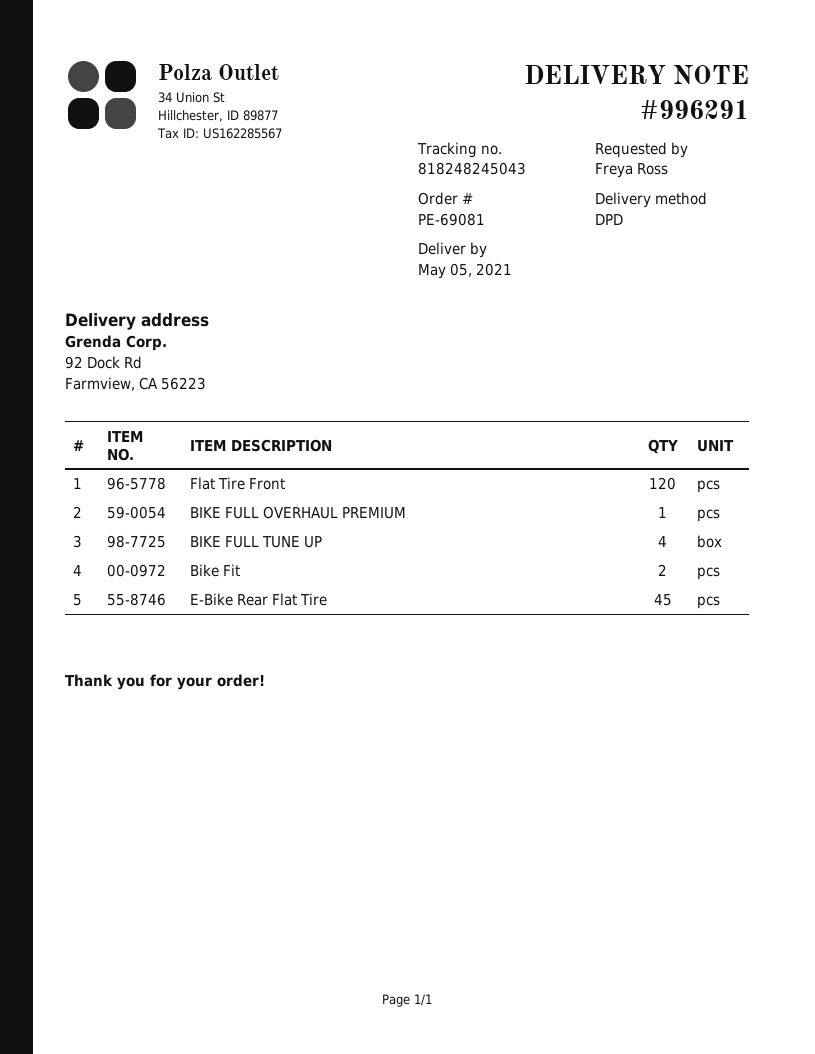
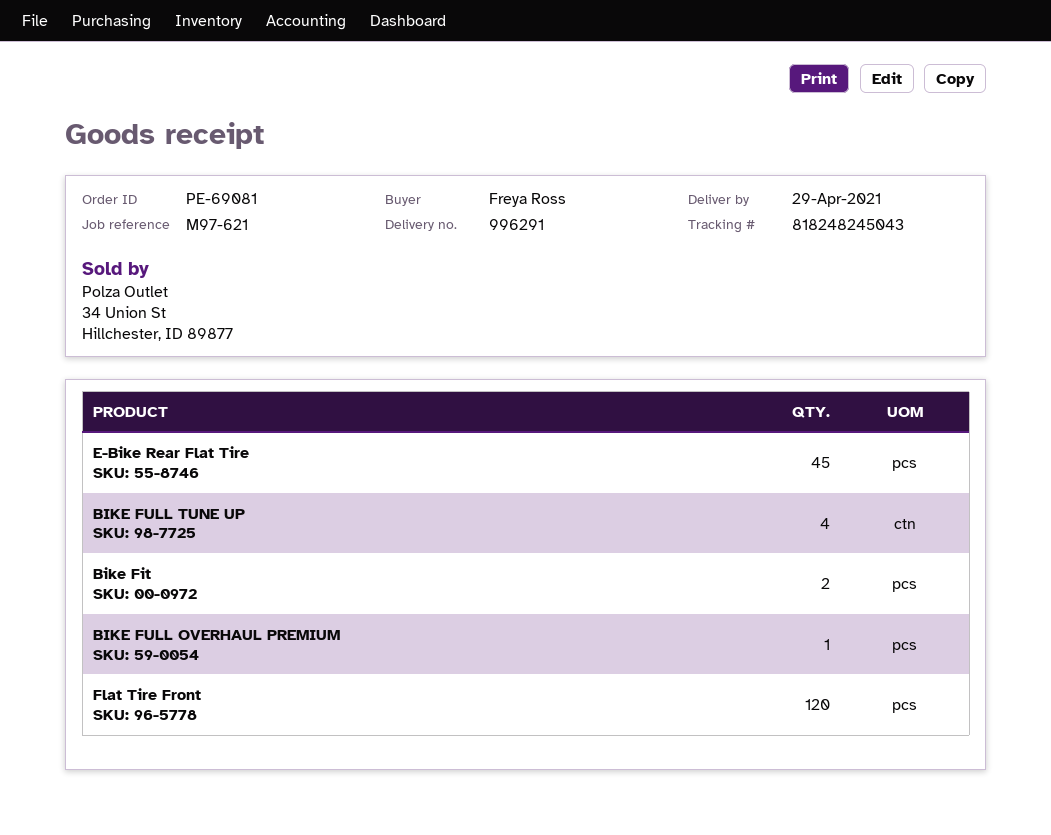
delivery date: 2021-05-05 -> 2021-04-29

